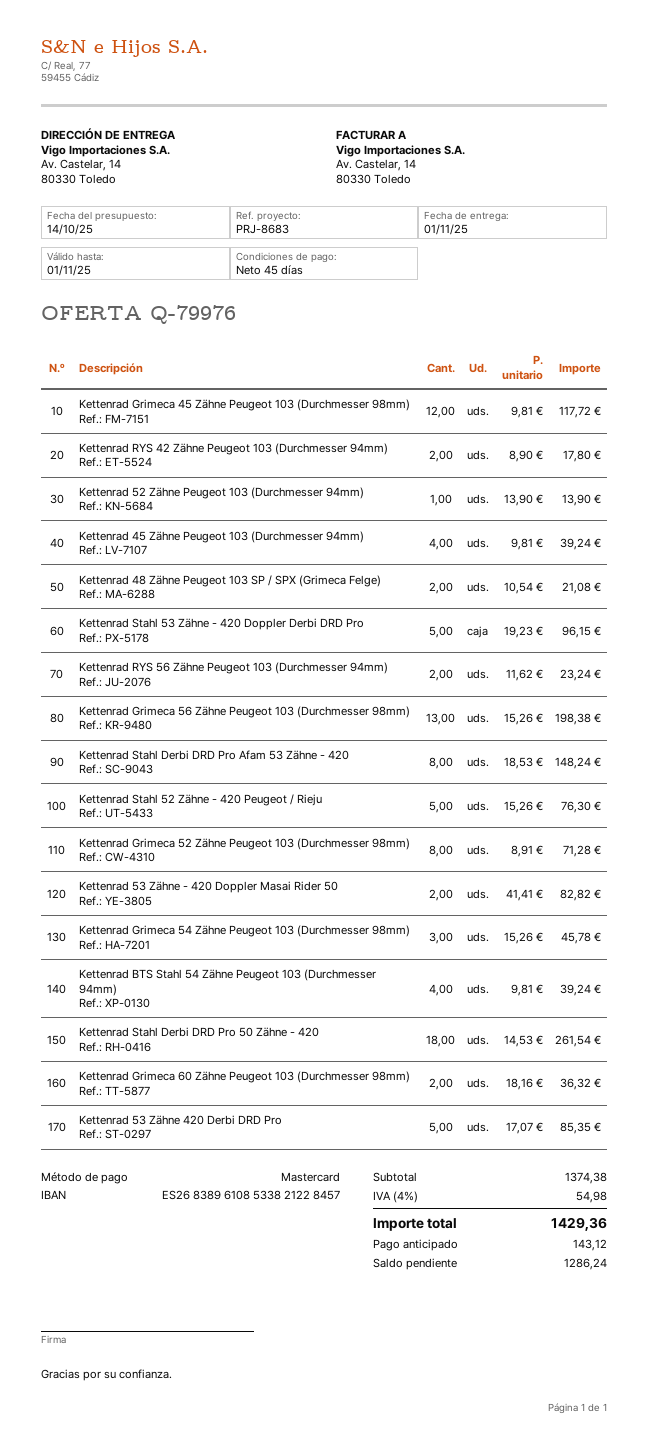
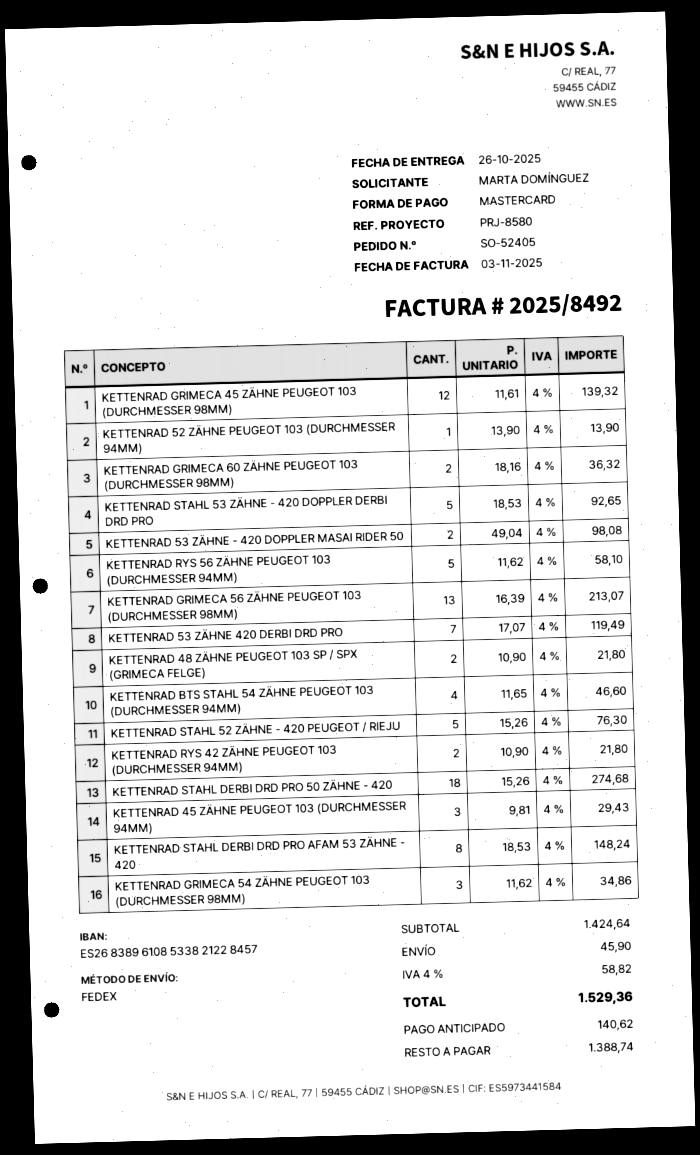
delivery date: 2025-11-01 -> 2025-10-26
reference: PRJ-8683 -> PRJ-8580
Kettenrad Grimeca 45 Zähne Peugeot 103 (Durchmesser 98mm): 12 x 9.81 = 117.72 -> 12 x 11.61 = 139.32
Kettenrad RYS 42 Zähne Peugeot 103 (Durchmesser 94mm): 2 x 8.90 = 17.80 -> 2 x 10.90 = 21.80
Kettenrad 45 Zähne Peugeot 103 (Durchmesser 94mm): 4 x 9.81 = 39.24 -> 3 x 9.81 = 29.43
Kettenrad 48 Zähne Peugeot 103 SP / SPX (Grimeca Felge): 2 x 10.54 = 21.08 -> 2 x 10.90 = 21.80
Kettenrad Stahl 53 Zähne - 420 Doppler Derbi DRD Pro: 5 x 19.23 = 96.15 -> 5 x 18.53 = 92.65
Kettenrad RYS 56 Zähne Peugeot 103 (Durchmesser 94mm): 2 x 11.62 = 23.24 -> 5 x 11.62 = 58.10
Kettenrad Grimeca 56 Zähne Peugeot 103 (Durchmesser 98mm): 13 x 15.26 = 198.38 -> 13 x 16.39 = 213.07
Kettenrad Grimeca 52 Zähne Peugeot 103 (Durchmesser 98mm): 8 x 8.91 = 71.28 -> none
Kettenrad 53 Zähne - 420 Doppler Masai Rider 50: 2 x 41.41 = 82.82 -> 2 x 49.04 = 98.08
Kettenrad Grimeca 54 Zähne Peugeot 103 (Durchmesser 98mm): 3 x 15.26 = 45.78 -> 3 x 11.62 = 34.86
Kettenrad BTS Stahl 54 Zähne Peugeot 103 (Durchmesser 94mm): 4 x 9.81 = 39.24 -> 4 x 11.65 = 46.60
Kettenrad Stahl Derbi DRD Pro 50 Zähne - 420: 18 x 14.53 = 261.54 -> 18 x 15.26 = 274.68
Kettenrad 53 Zähne 420 Derbi DRD Pro: 5 x 17.07 = 85.35 -> 7 x 17.07 = 119.49
subtotal: 1374.38 -> 1424.64
shipping: none -> 45.90
tax: 4% = 54.98 -> 4% = 58.82
total: 1429.36 -> 1529.36
deposit: 143.12 -> 140.62
balance: 1286.24 -> 1388.74

